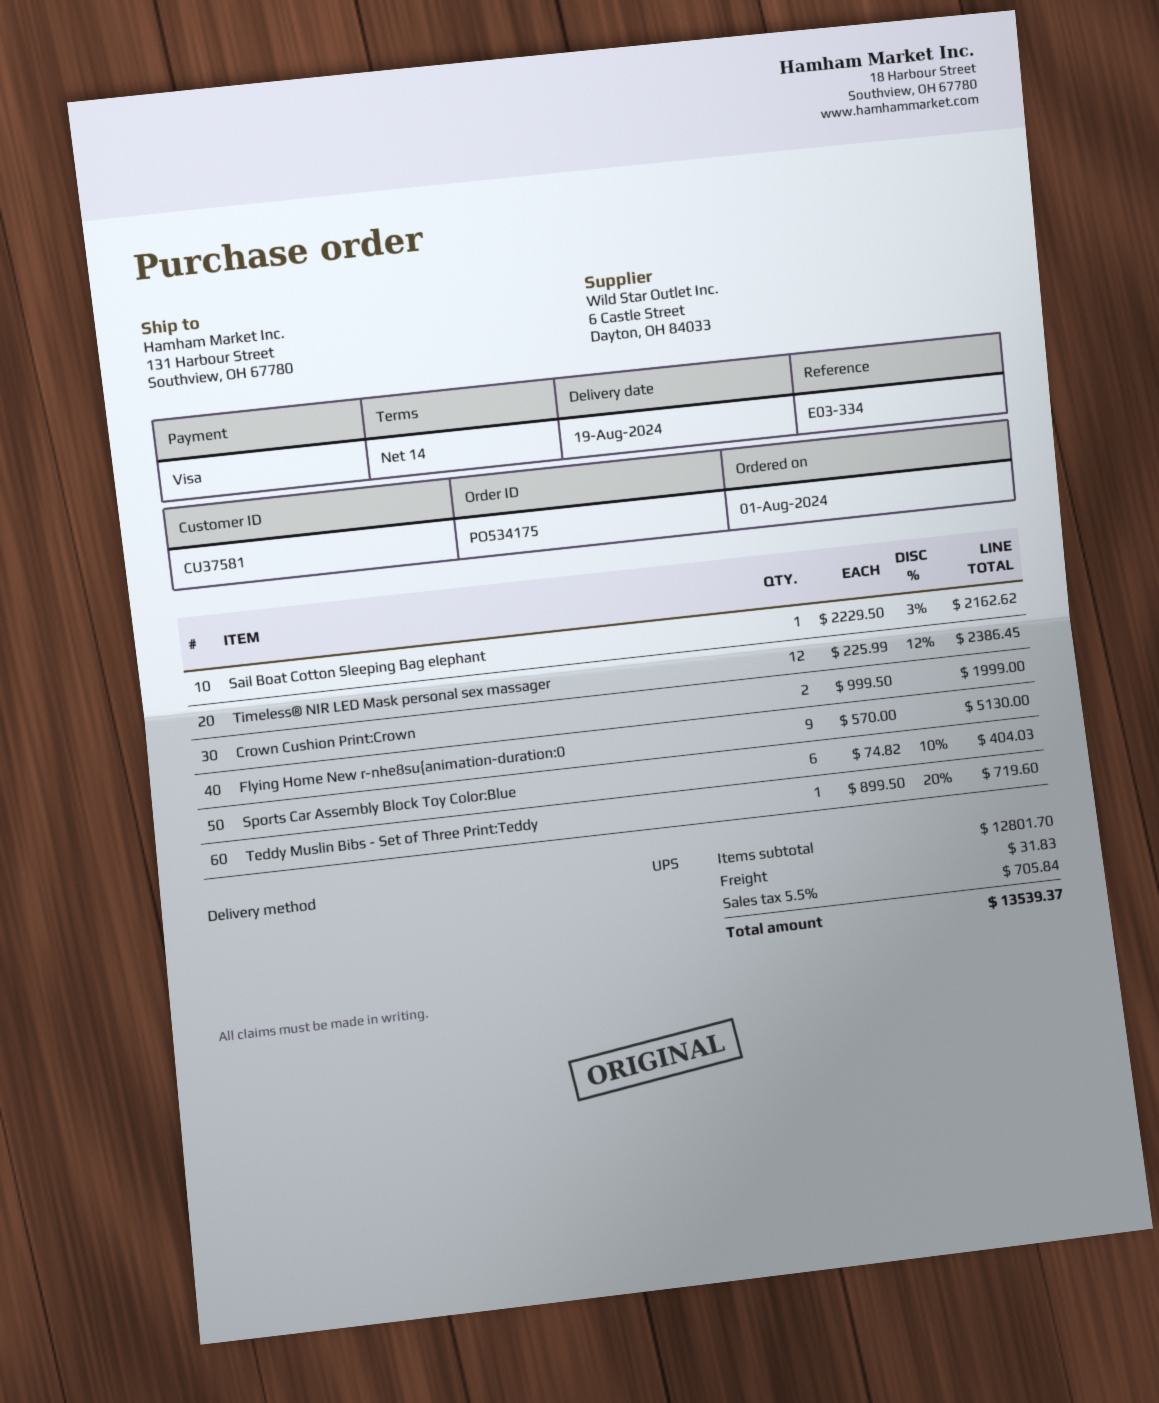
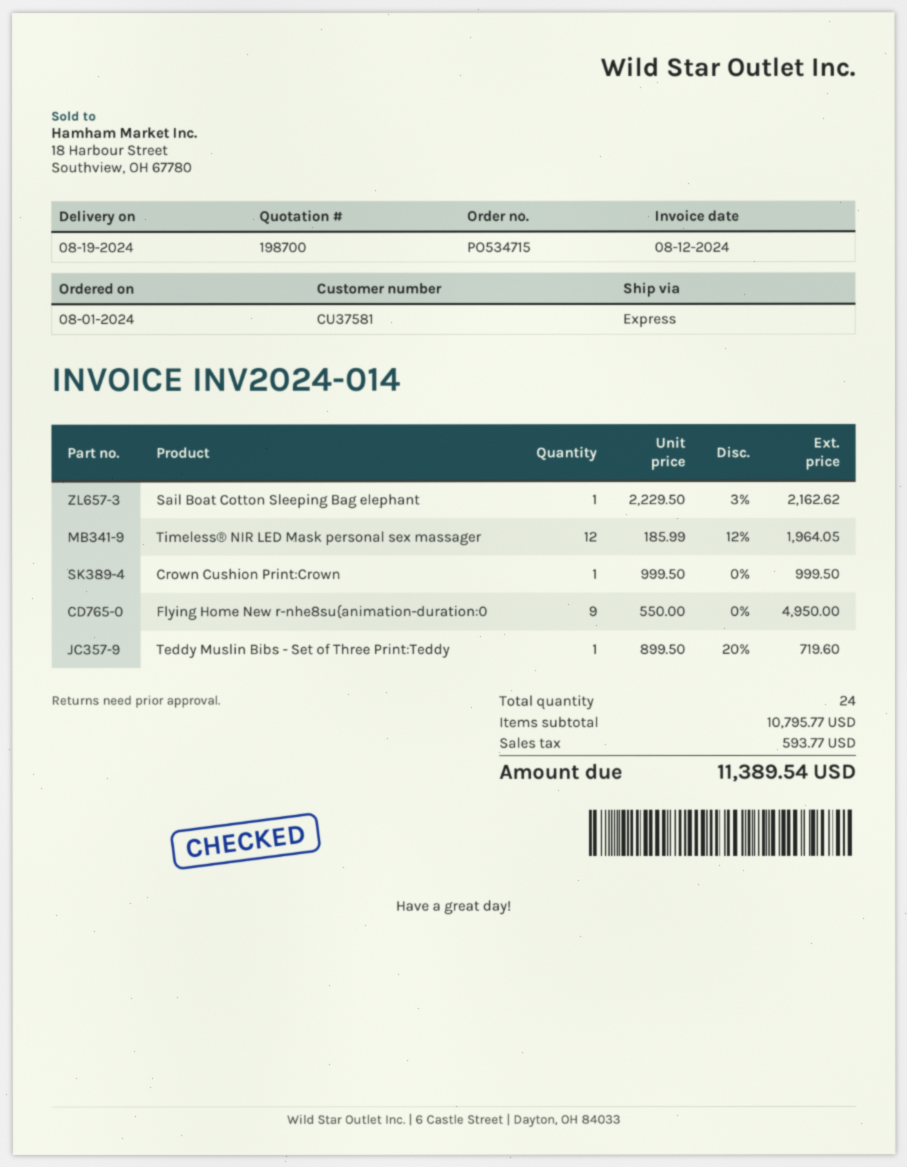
order number: PO534175 -> PO534715
shipping method: UPS -> express
Timeless® NIR LED Mask personal sex massager: 12 x 225.99 - 12% = 2386.45 -> 12 x 185.99 - 12% = 1964.05
Crown Cushion Print:Crown: 2 x 999.50 = 1999.00 -> 1 x 999.50 = 999.50
Flying Home New r-nhe8su{animation-duration:0: 9 x 570.00 = 5130.00 -> 9 x 550.00 = 4950.00
Sports Car Assembly Block Toy Color:Blue: 6 x 74.82 - 10% = 404.03 -> none
subtotal: 12801.70 -> 10795.77
shipping: 31.83 -> none
tax: 705.84 -> 593.77
total: 13539.37 -> 11389.54

